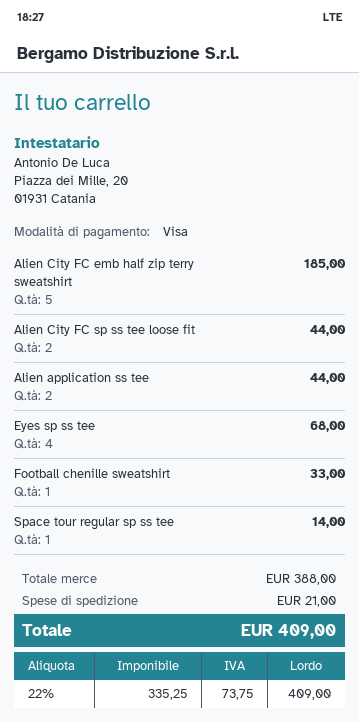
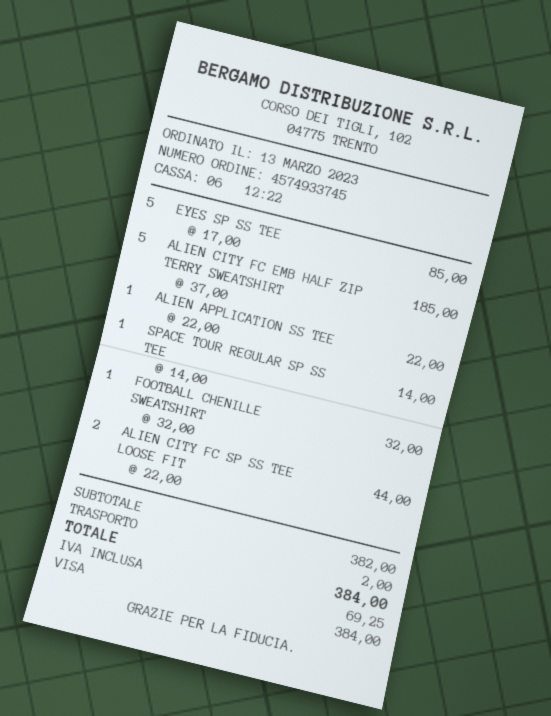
Alien application ss tee: 2 for 44.00 -> 1 for 22.00
Eyes sp ss tee: 4 for 68.00 -> 5 for 85.00
Football chenille sweatshirt: 1 for 33.00 -> 1 for 32.00
subtotal: 388.00 -> 382.00
shipping: 21.00 -> 2.00
tax: 73.75 -> 69.25
total: 409.00 -> 384.00

